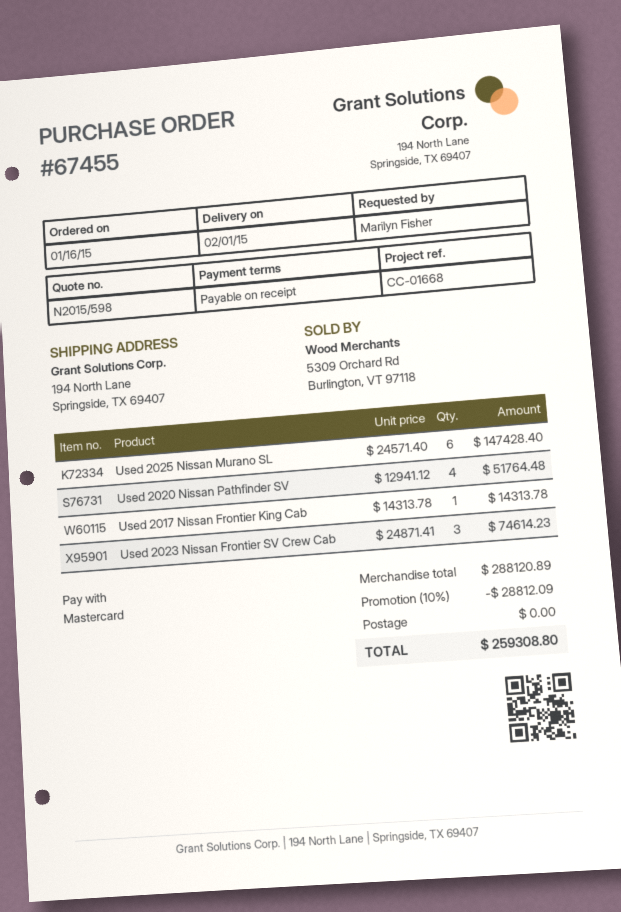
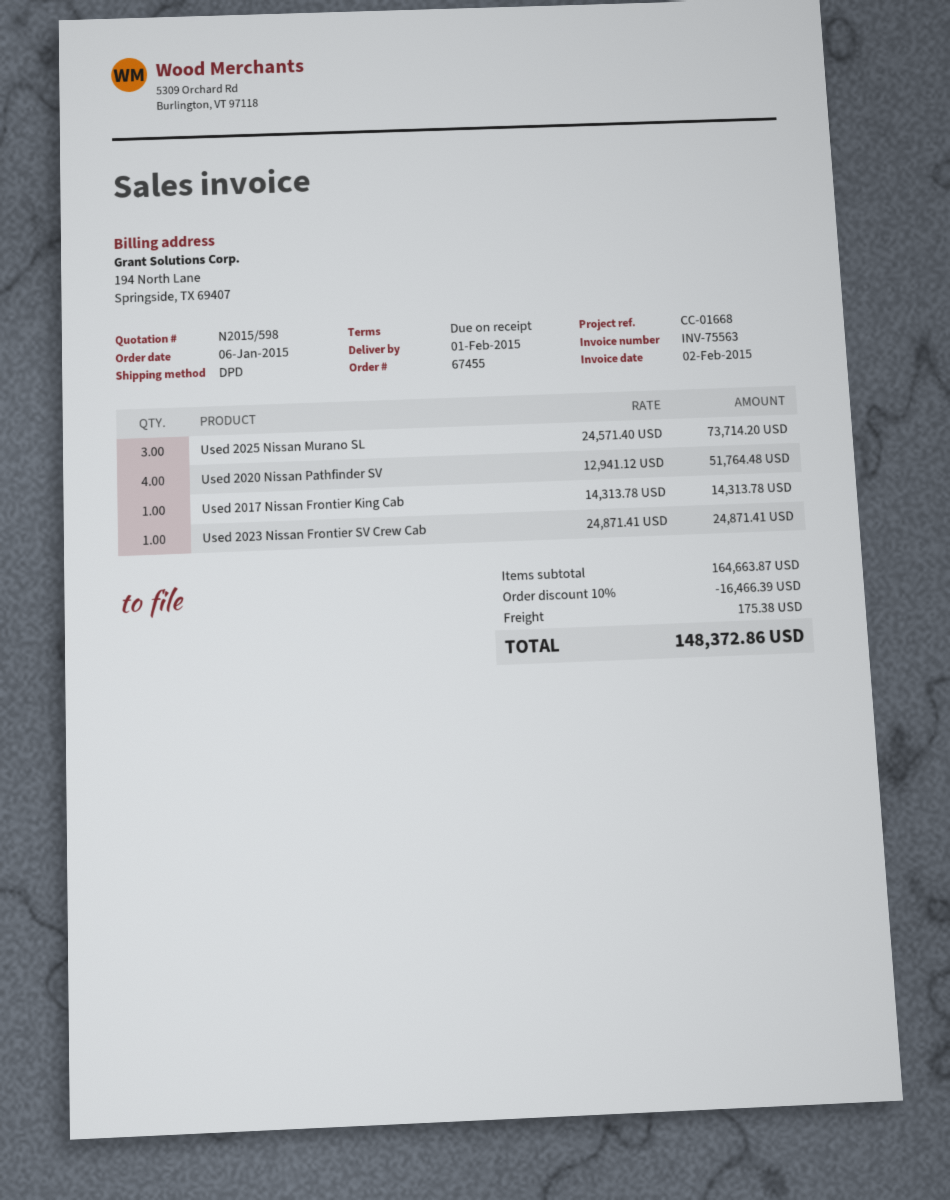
order date: 2015-01-16 -> 2015-01-06
Used 2025 Nissan Murano SL: 6 x 24571.40 = 147428.40 -> 3 x 24571.40 = 73714.20
Used 2023 Nissan Frontier SV Crew Cab: 3 x 24871.41 = 74614.23 -> 1 x 24871.41 = 24871.41
subtotal: 288120.89 -> 164663.87
discount: 10% = 28812.09 -> 10% = 16466.39
shipping: 0.00 -> 175.38
total: 259308.80 -> 148372.86

